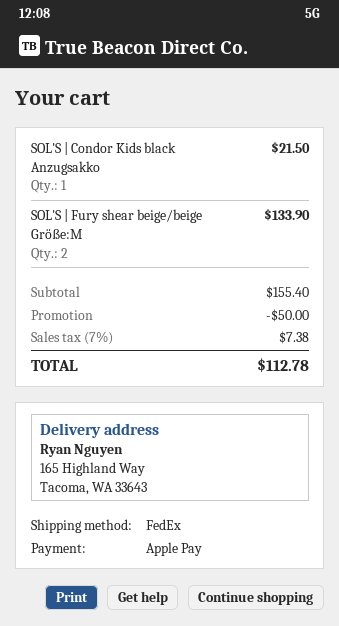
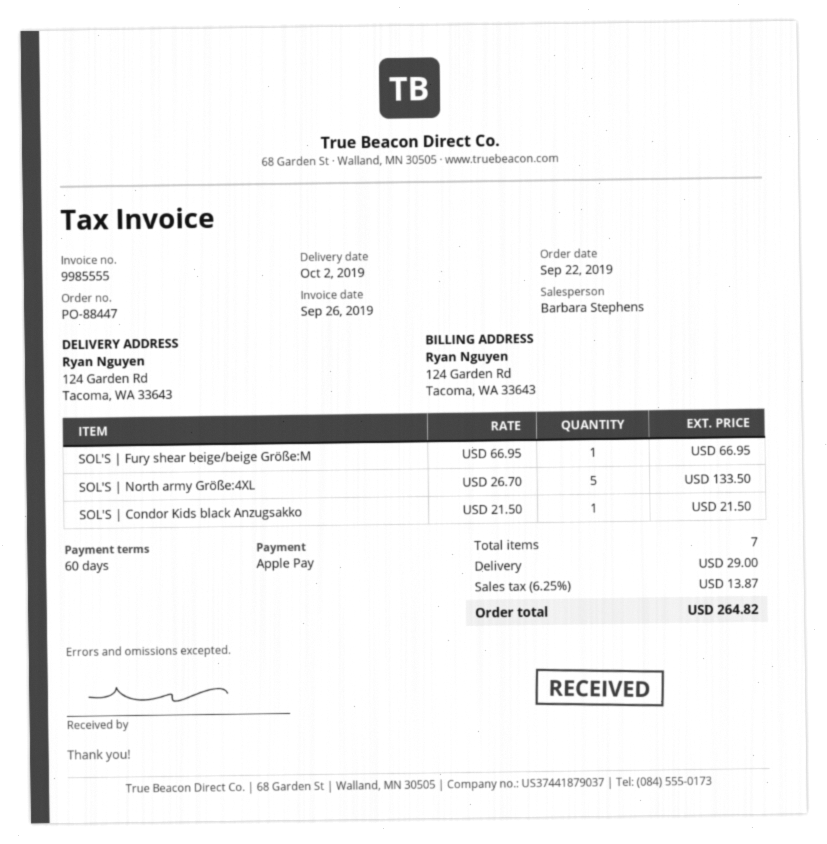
ship to: 165 Highland Way, Tacoma, WA 33643 -> 124 Garden Rd, Tacoma, WA 33643
SOL'S | Fury shear beige/beige Größe:M: 2 for 133.90 -> 1 for 66.95
SOL'S | North army Größe:4XL: none -> 5 for 133.50
discount: 50.00 -> none
shipping: none -> 29.00
tax: 7% = 7.38 -> 6.25% = 13.87
total: 112.78 -> 264.82

